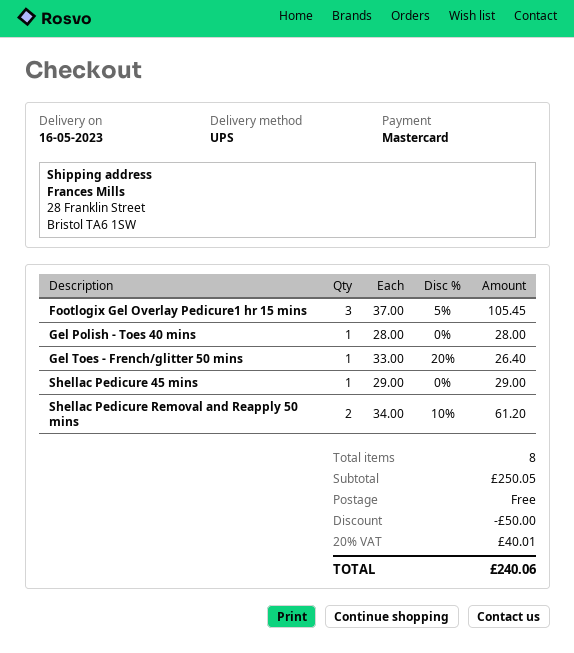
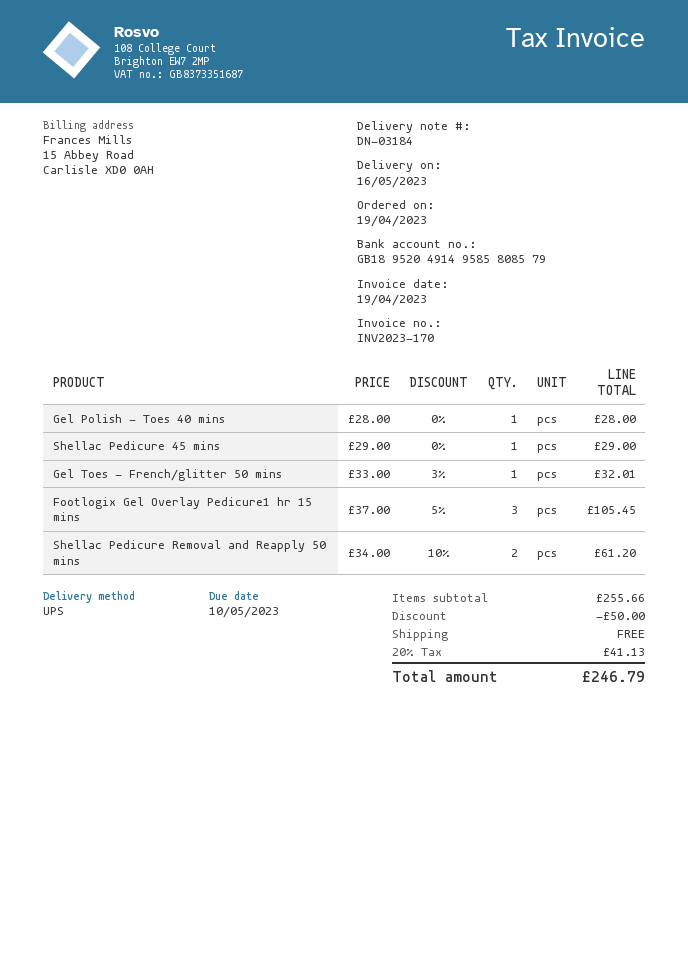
Gel Toes - French/glitter 50 mins: 1 x 33.00 - 20% = 26.40 -> 1 x 33.00 - 3% = 32.01
subtotal: 250.05 -> 255.66
tax: 20% = 40.01 -> 20% = 41.13
total: 240.06 -> 246.79

